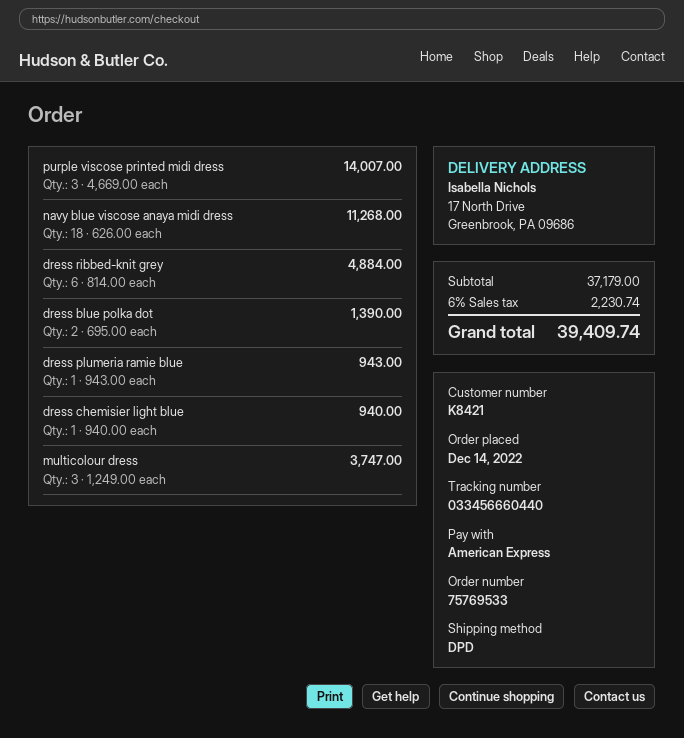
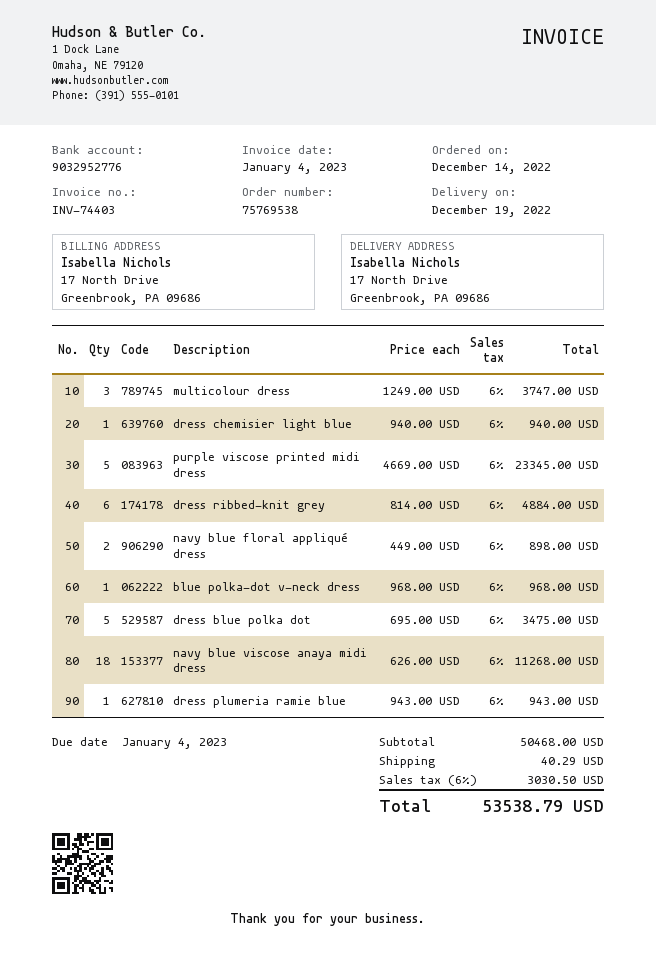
order number: 75769533 -> 75769538
purple viscose printed midi dress: 3 x 4669.00 = 14007.00 -> 5 x 4669.00 = 23345.00
dress blue polka dot: 2 x 695.00 = 1390.00 -> 5 x 695.00 = 3475.00
navy blue floral appliqué dress: none -> 2 x 449.00 = 898.00
blue polka-dot v-neck dress: none -> 1 x 968.00 = 968.00
subtotal: 37179.00 -> 50468.00
shipping: none -> 40.29
tax: 6% = 2230.74 -> 6% = 3030.50
total: 39409.74 -> 53538.79

